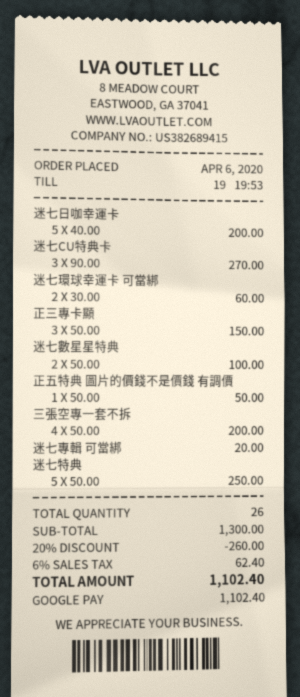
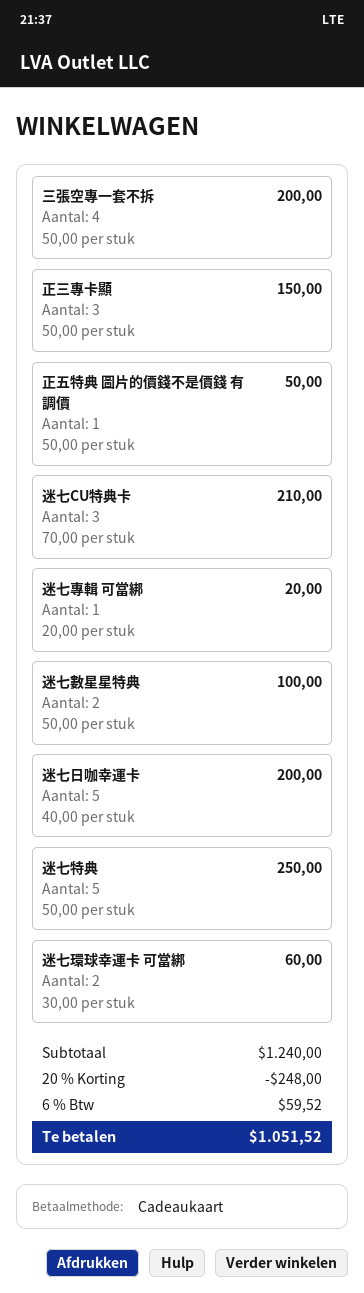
payment method: Google Pay -> gift card
迷七CU特典卡: 3 x 90.00 = 270.00 -> 3 x 70.00 = 210.00
subtotal: 1300.00 -> 1240.00
discount: 20% = 260.00 -> 20% = 248.00
tax: 6% = 62.40 -> 6% = 59.52
total: 1102.40 -> 1051.52

